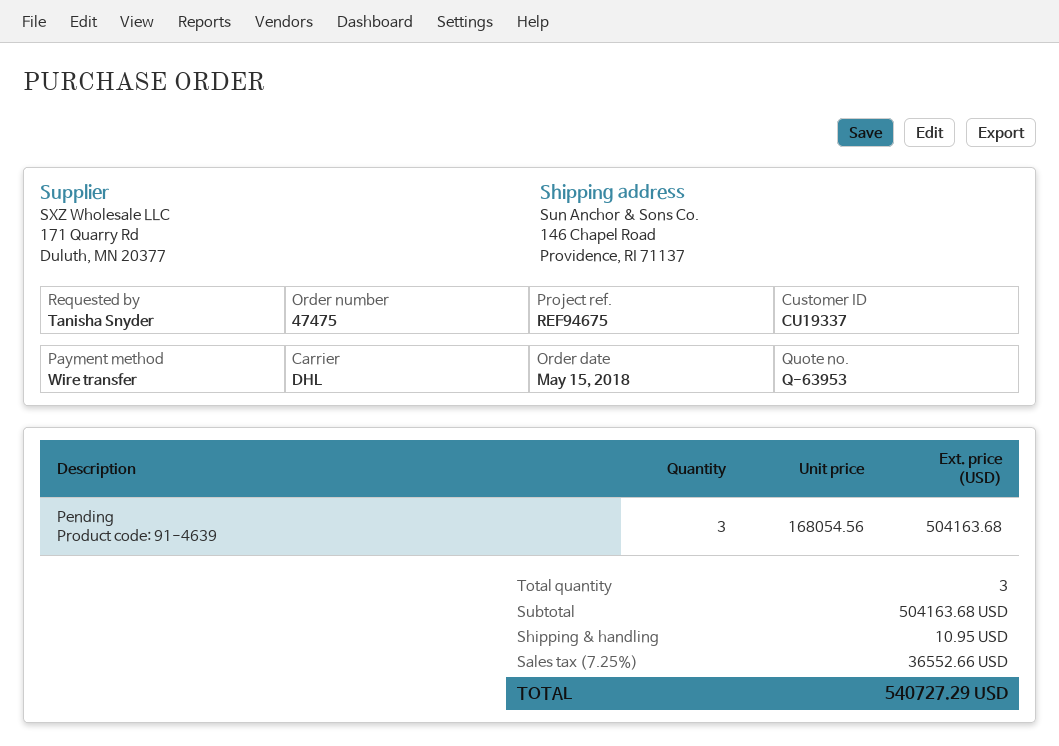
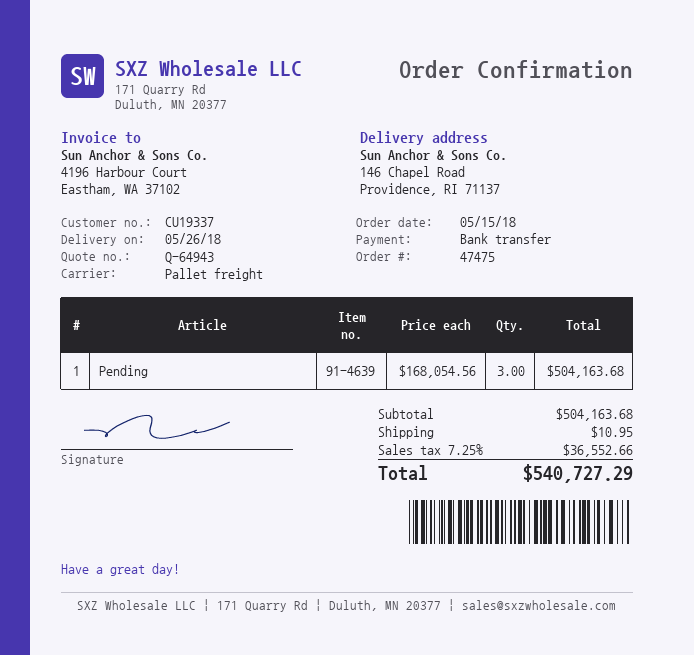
quote number: Q-63953 -> Q-64943
shipping method: DHL -> pallet freight

